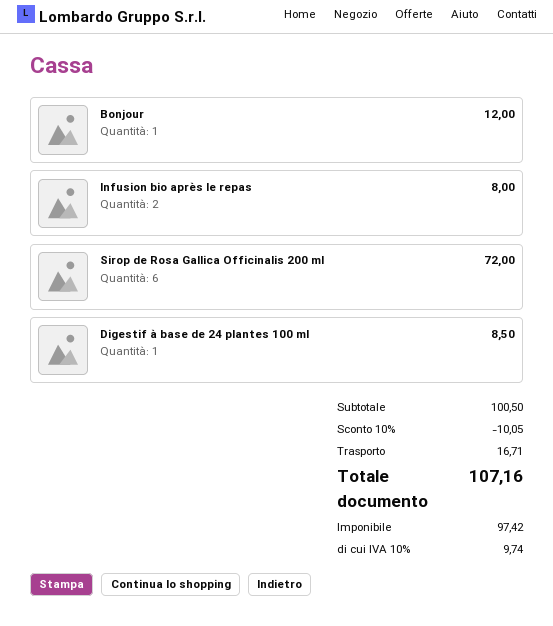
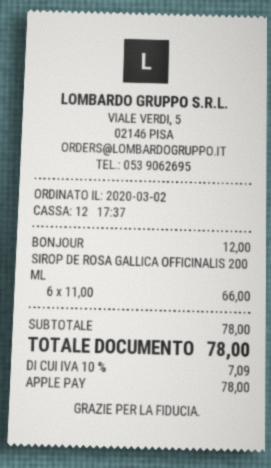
Infusion bio après le repas: 2 for 8.00 -> none
Sirop de Rosa Gallica Officinalis 200 ml: 6 for 72.00 -> 6 for 66.00
Digestif à base de 24 plantes 100 ml: 1 for 8.50 -> none
subtotal: 100.50 -> 78.00
discount: 10% = 10.05 -> none
shipping: 16.71 -> none
tax: 10% = 9.74 -> 10% = 7.09
total: 107.16 -> 78.00

